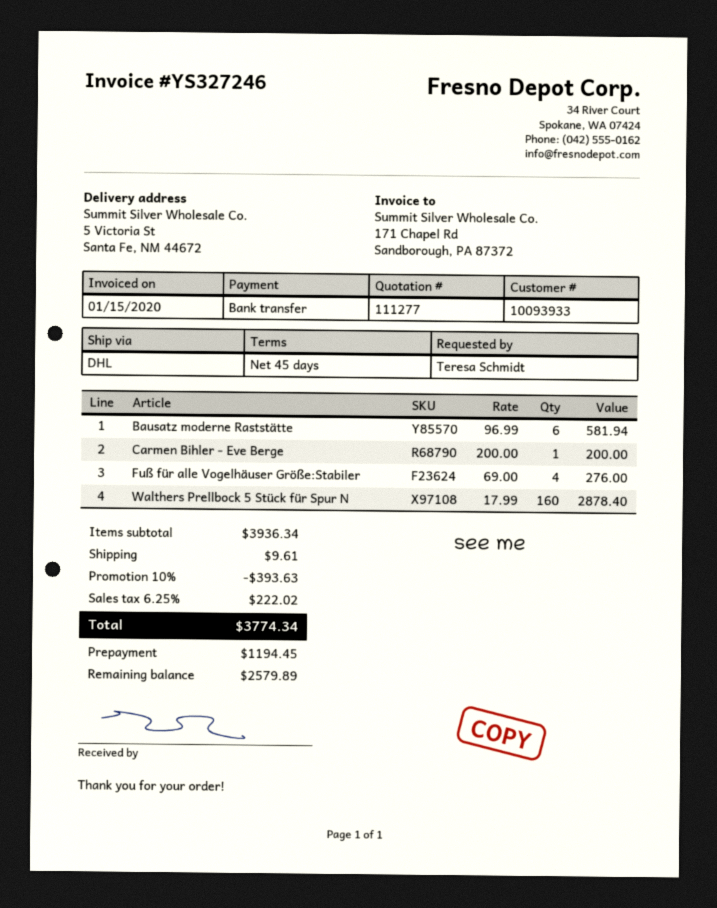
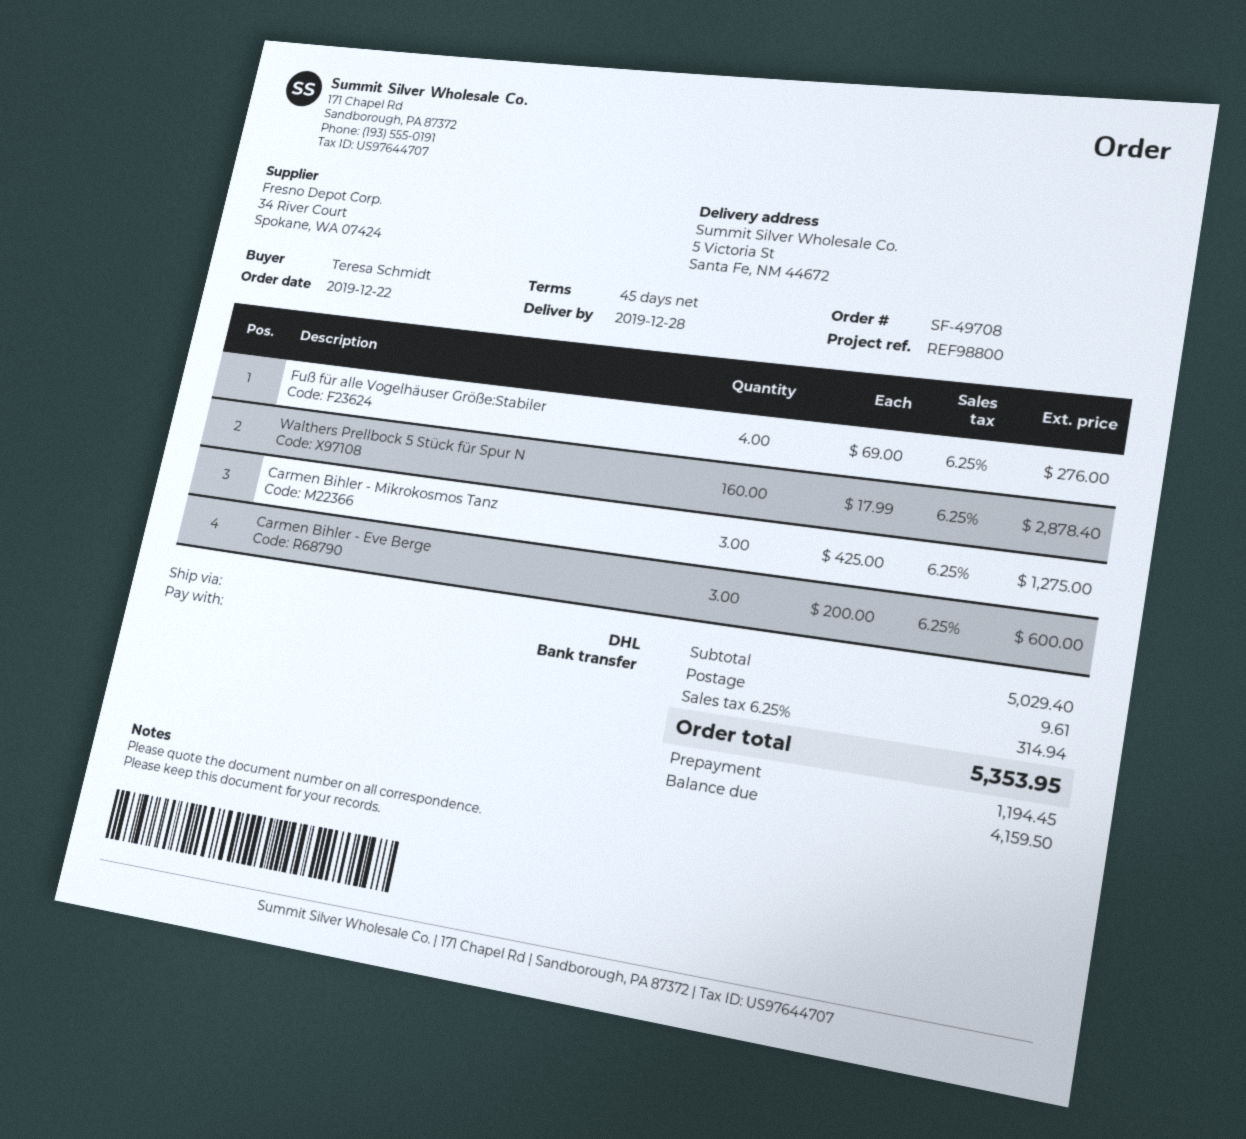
Bausatz moderne Raststätte: 6 x 96.99 = 581.94 -> none
Carmen Bihler - Eve Berge: 1 x 200.00 = 200.00 -> 3 x 200.00 = 600.00
Carmen Bihler - Mikrokosmos Tanz: none -> 3 x 425.00 = 1275.00
subtotal: 3936.34 -> 5029.40
discount: 10% = 393.63 -> none
tax: 6.25% = 222.02 -> 6.25% = 314.94
total: 3774.34 -> 5353.95
balance: 2579.89 -> 4159.50

